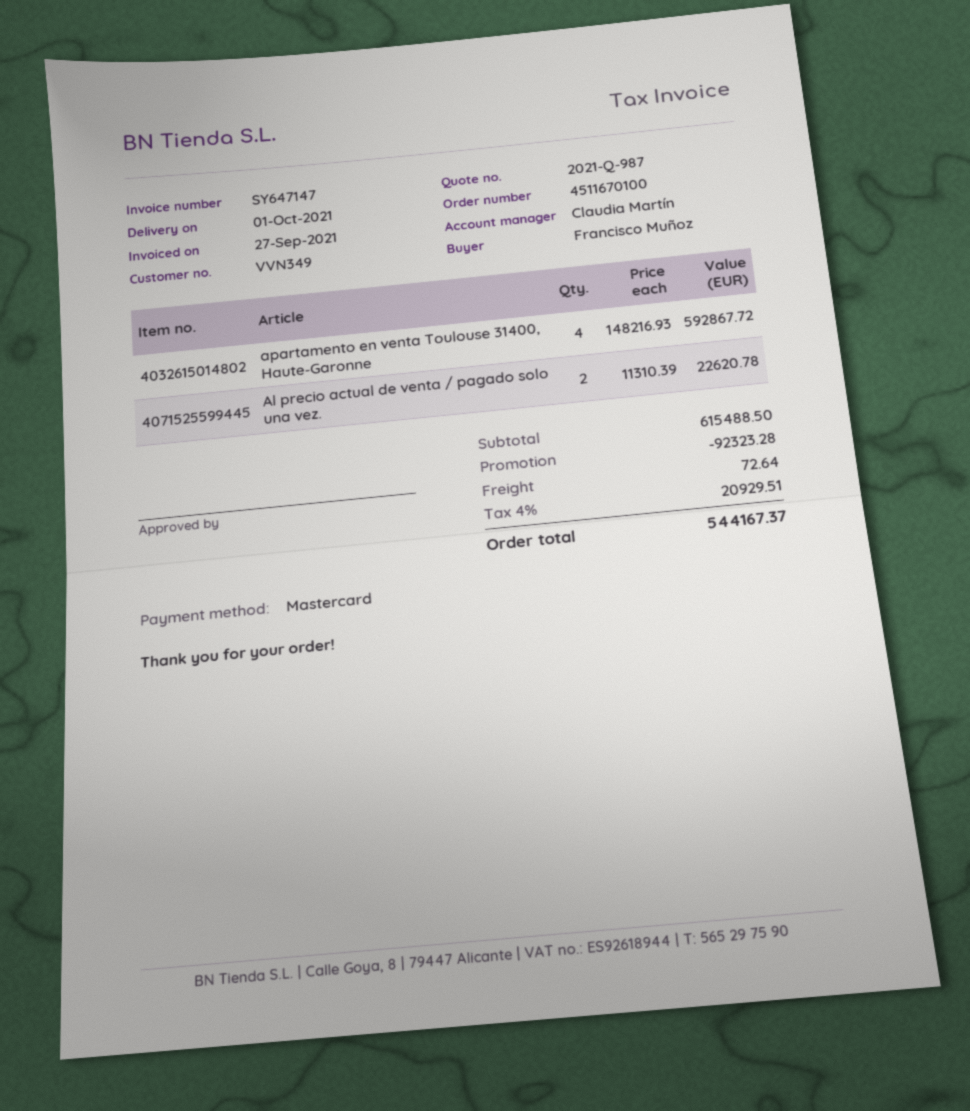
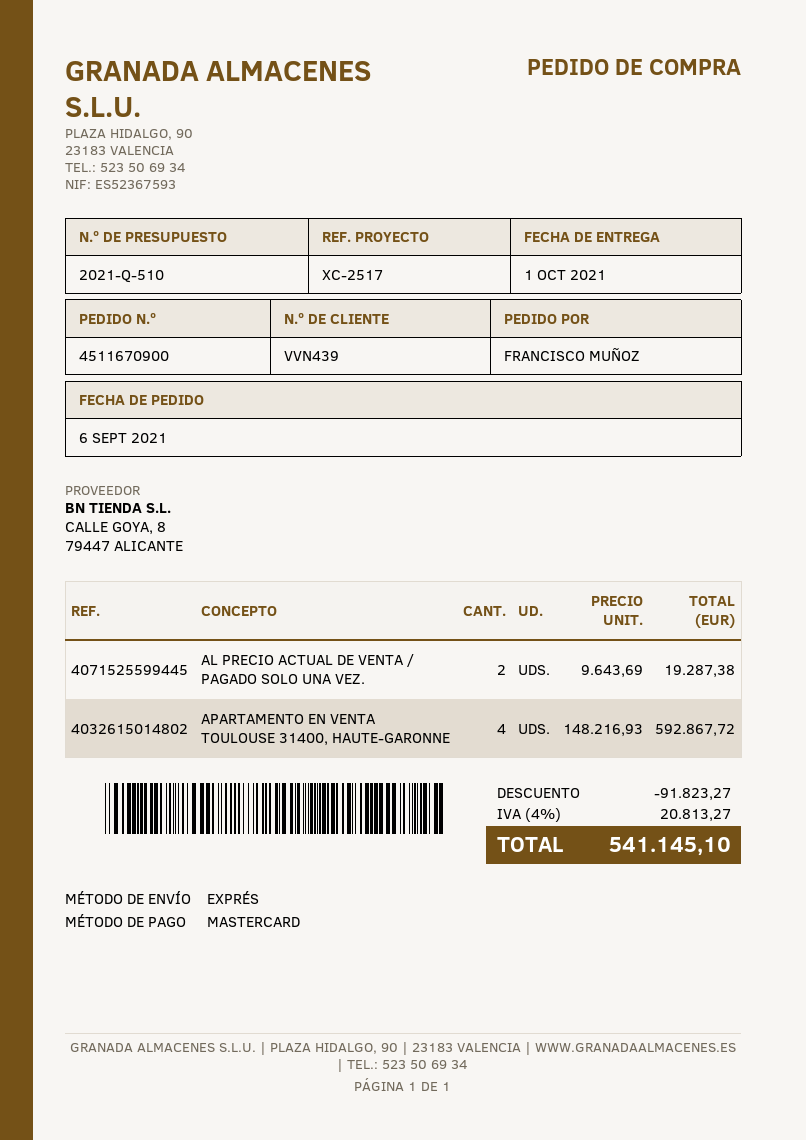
quote number: 2021-Q-987 -> 2021-Q-510
order number: 4511670100 -> 4511670900
customer number: VVN349 -> VVN439
Al precio actual de venta / pagado solo una vez.: 2 x 11310.39 = 22620.78 -> 2 x 9643.69 = 19287.38
discount: 92323.28 -> 91823.27
shipping: 72.64 -> none
tax: 4% = 20929.51 -> 4% = 20813.27
total: 544167.37 -> 541145.10

